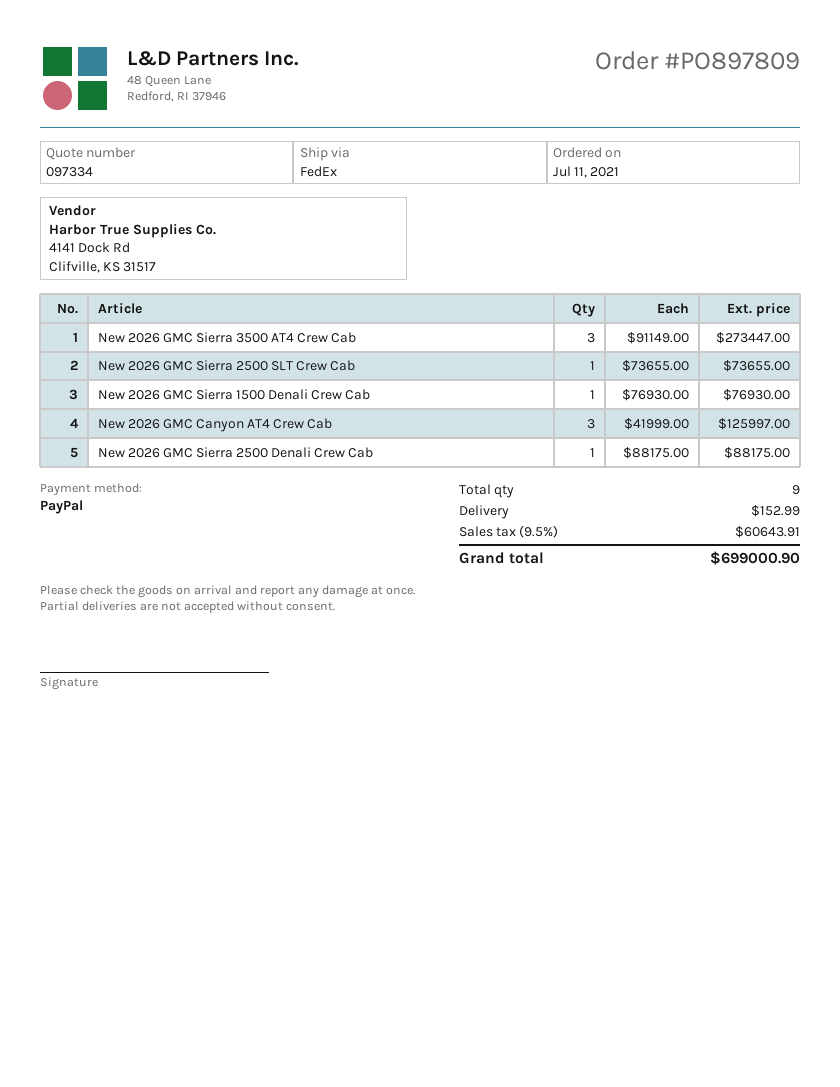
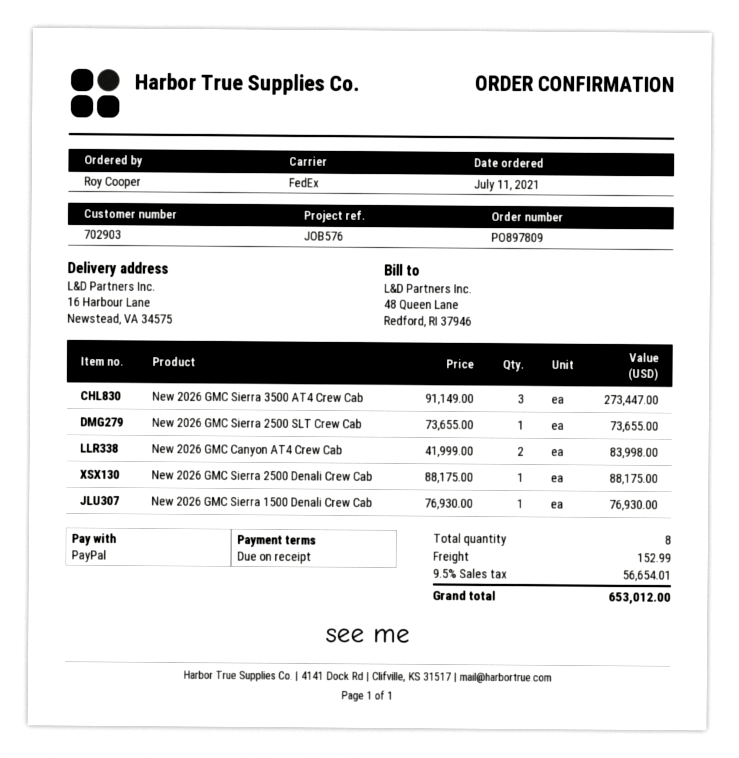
New 2026 GMC Canyon AT4 Crew Cab: 3 x 41999.00 = 125997.00 -> 2 x 41999.00 = 83998.00
total quantity: 9 -> 8
tax: 9.5% = 60643.91 -> 9.5% = 56654.01
total: 699000.90 -> 653012.00

